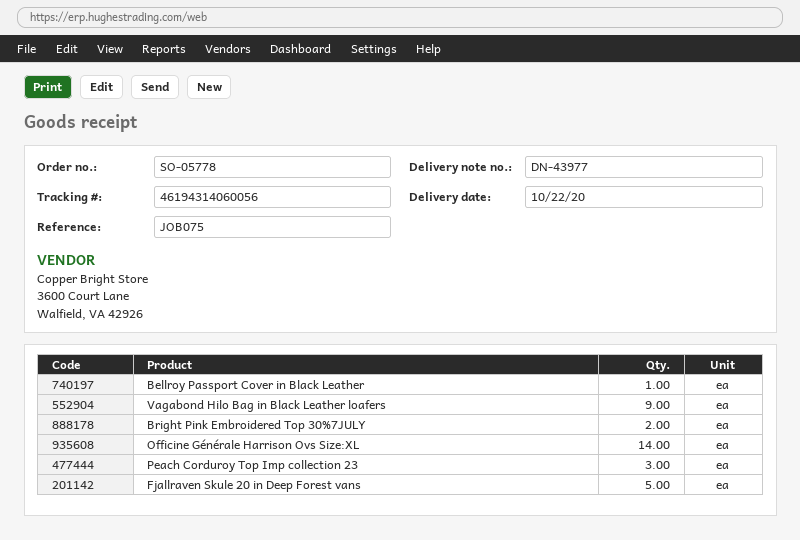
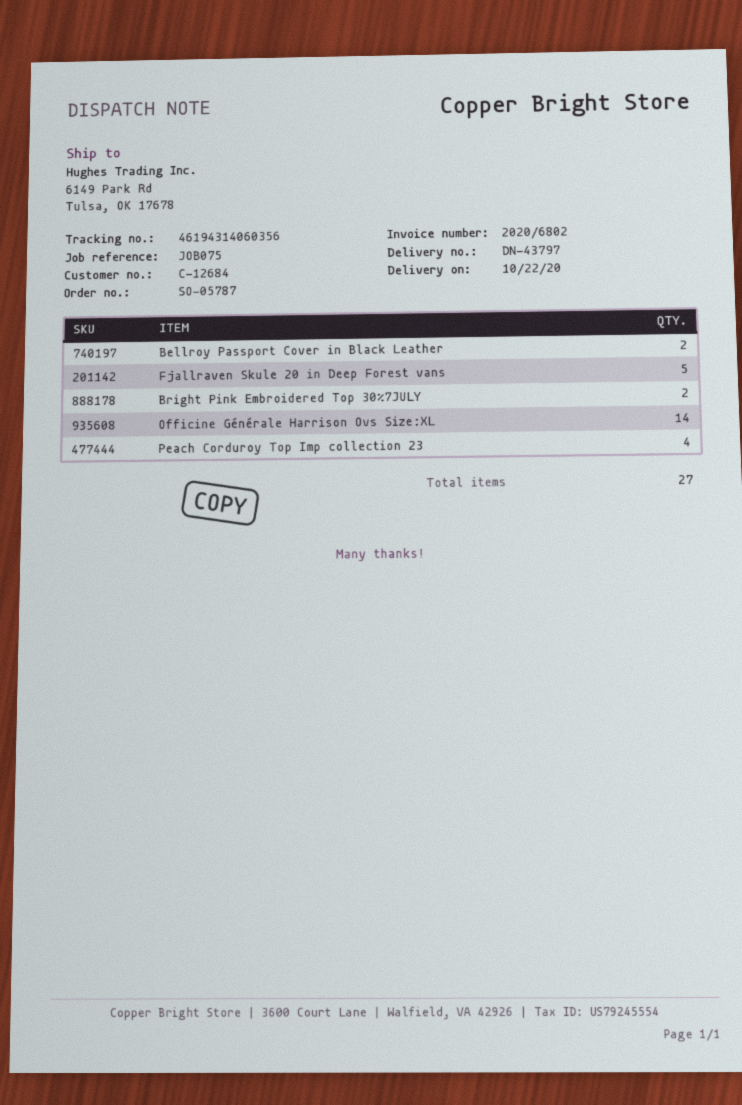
order number: SO-05778 -> SO-05787
delivery note number: DN-43977 -> DN-43797
tracking number: 46194314060056 -> 46194314060356
Bellroy Passport Cover in Black Leather: 1 -> 2
Vagabond Hilo Bag in Black Leather loafers: 9 -> none
Peach Corduroy Top Imp collection 23: 3 -> 4

